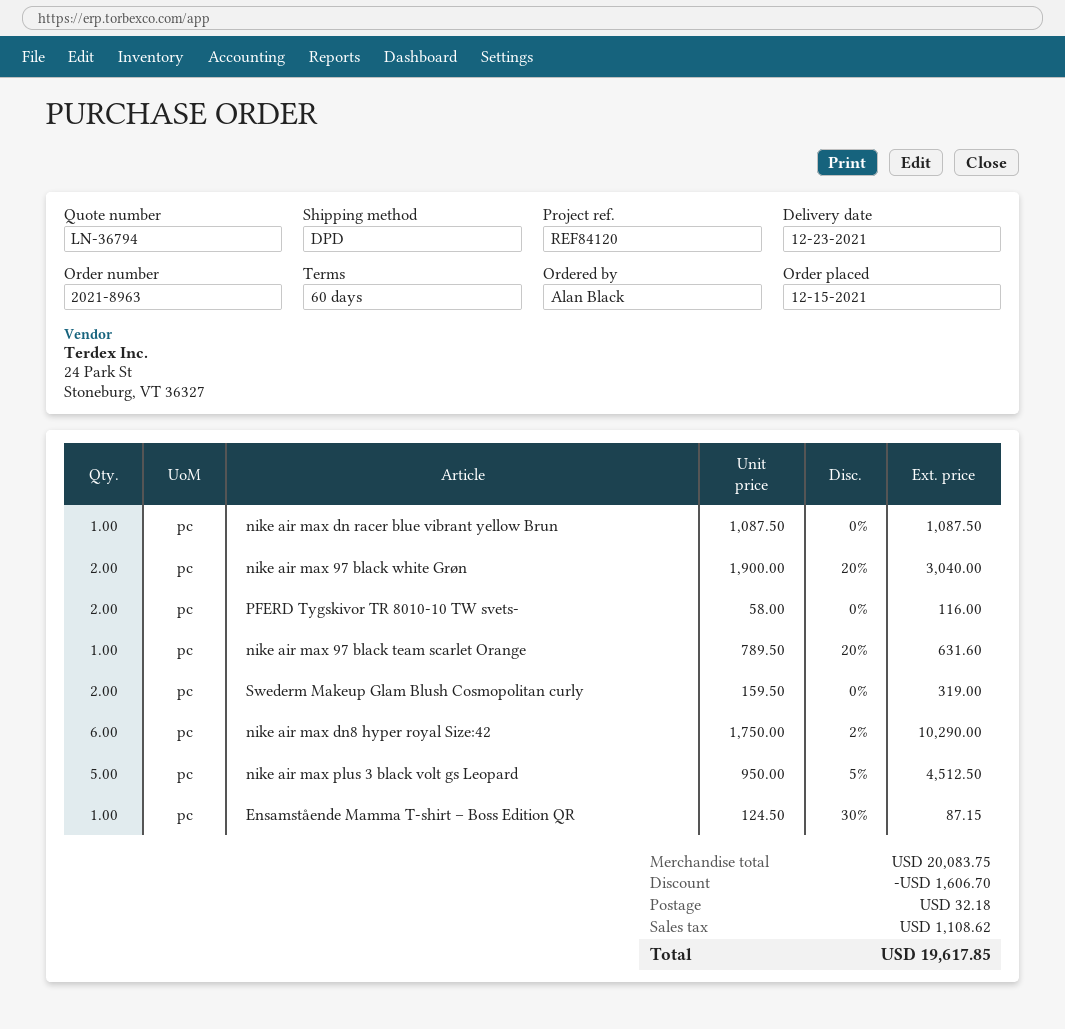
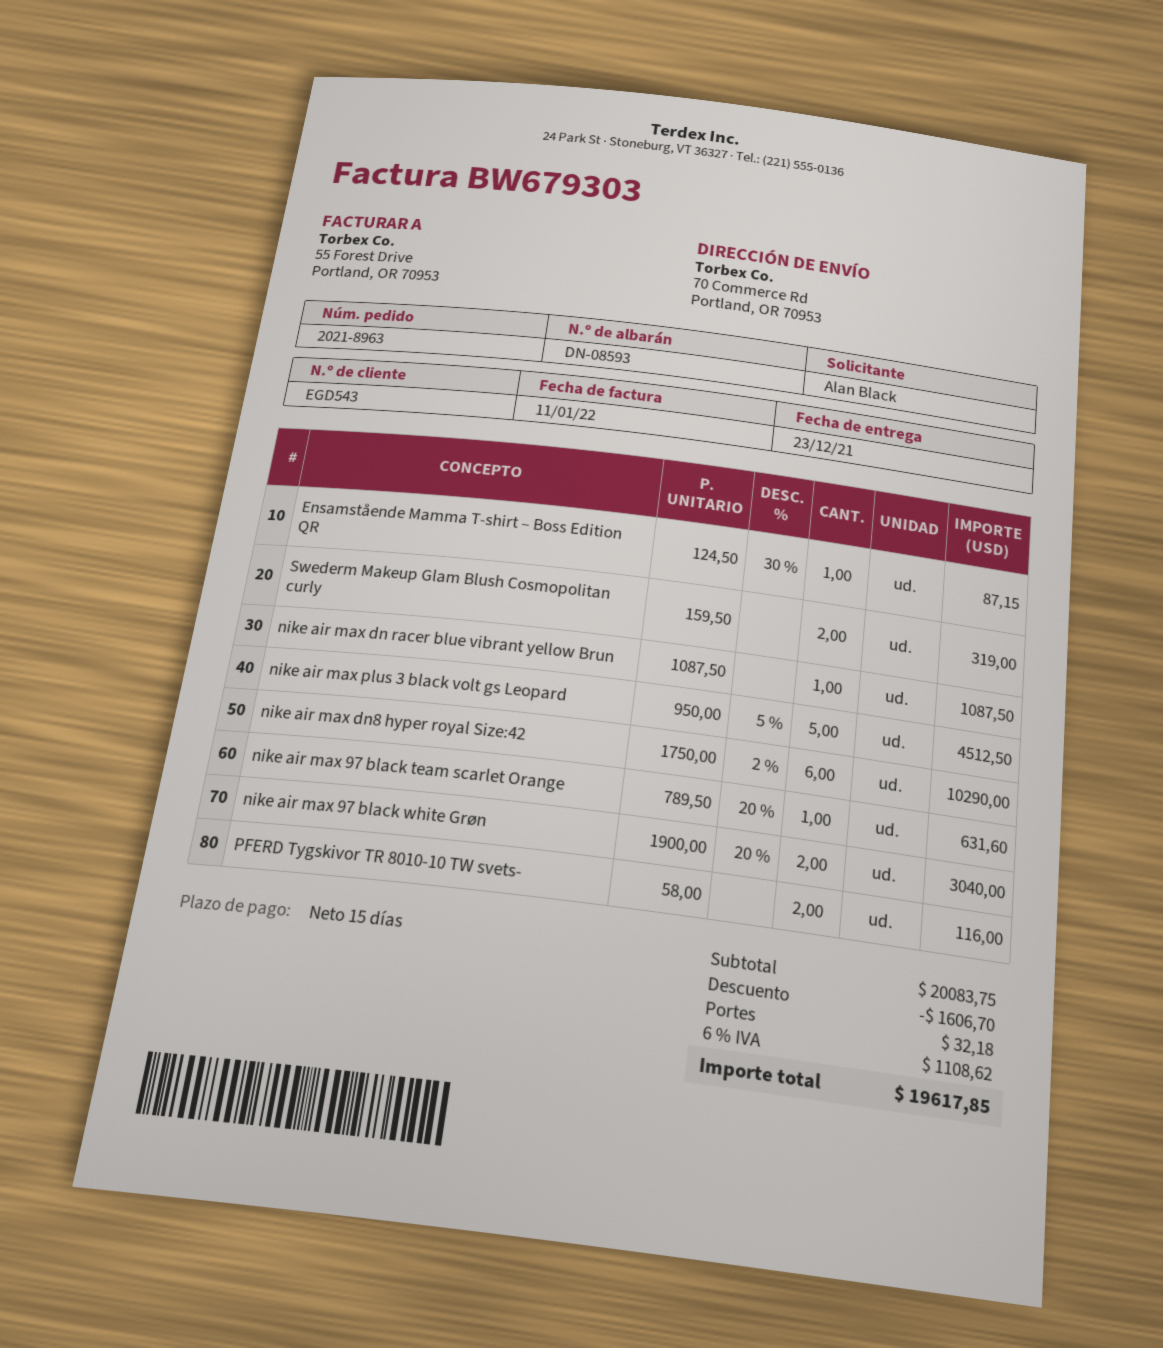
payment terms: 60 days -> 15 days

